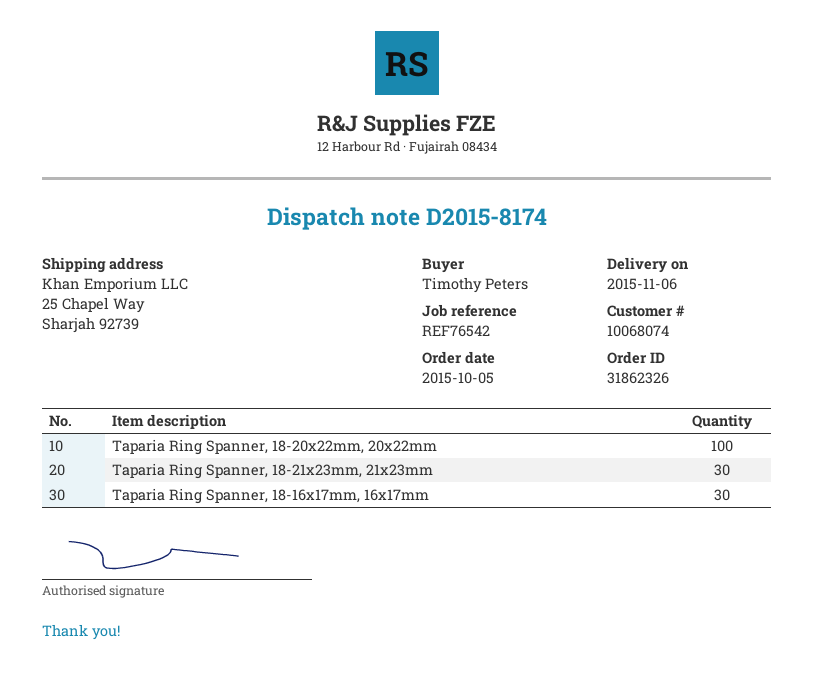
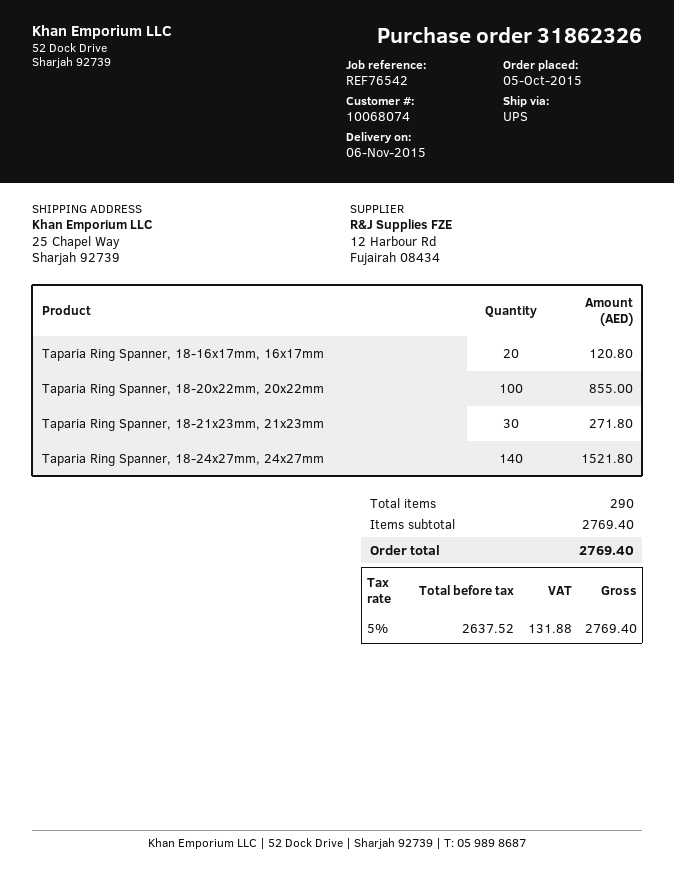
Taparia Ring Spanner, 18-16x17mm, 16x17mm: 30 -> 20
Taparia Ring Spanner, 18-24x27mm, 24x27mm: none -> 140

